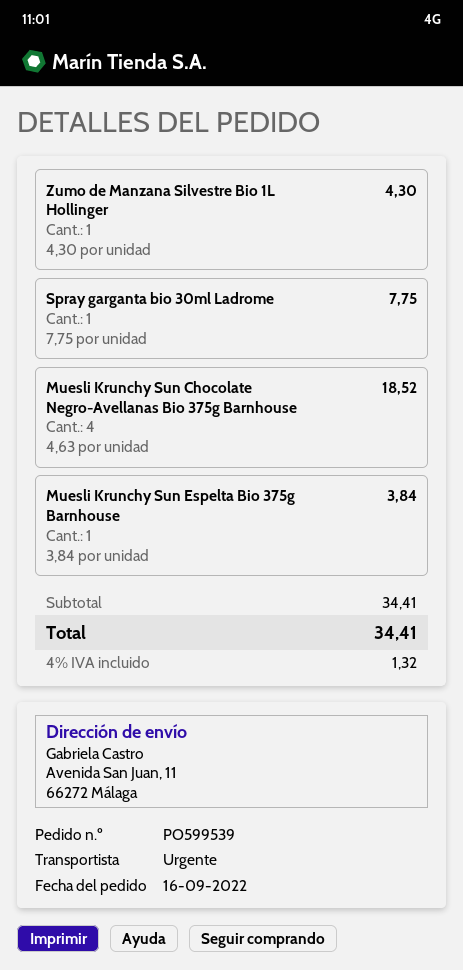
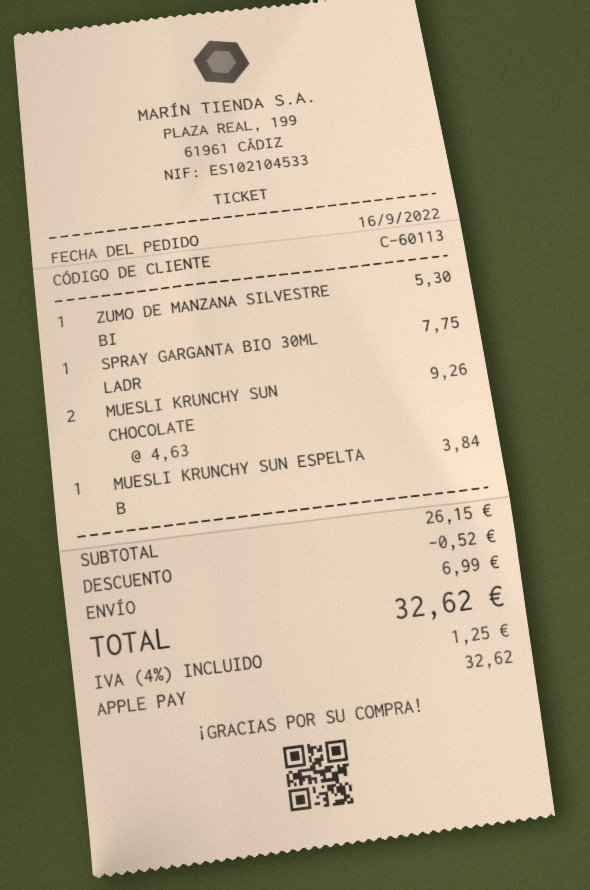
Zumo de Manzana Silvestre Bio 1L Hollinger: 1 x 4.30 = 4.30 -> 1 x 5.30 = 5.30
Muesli Krunchy Sun Chocolate Negro-Avellanas Bio 375g Barnhouse: 4 x 4.63 = 18.52 -> 2 x 4.63 = 9.26
subtotal: 34.41 -> 26.15
discount: none -> 0.52
shipping: none -> 6.99
tax: 4% = 1.32 -> 4% = 1.25
total: 34.41 -> 32.62

